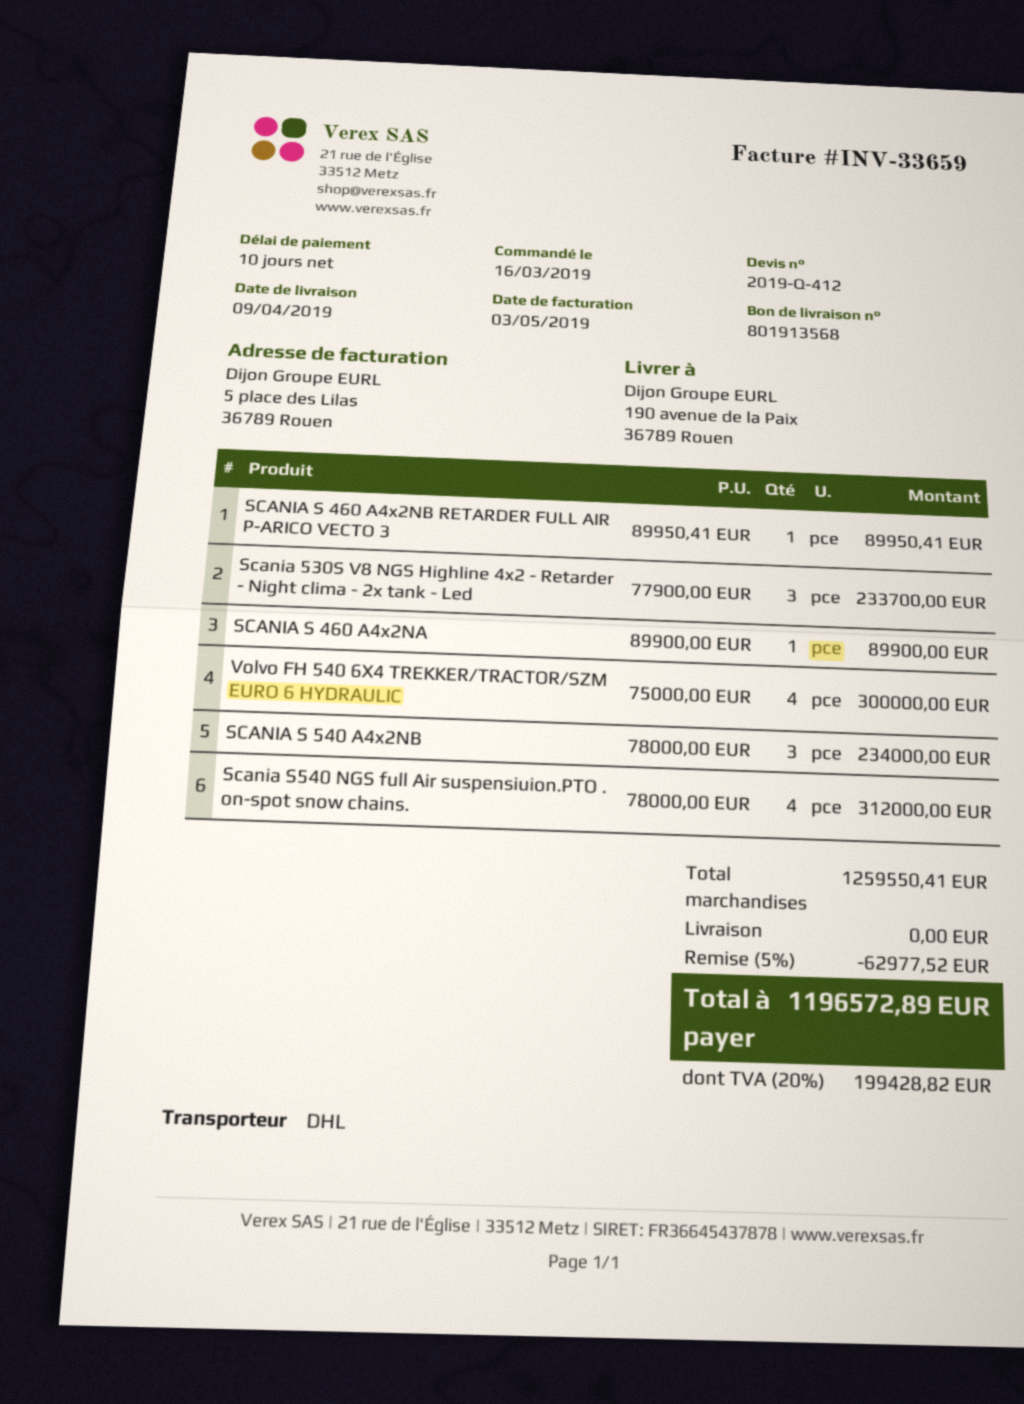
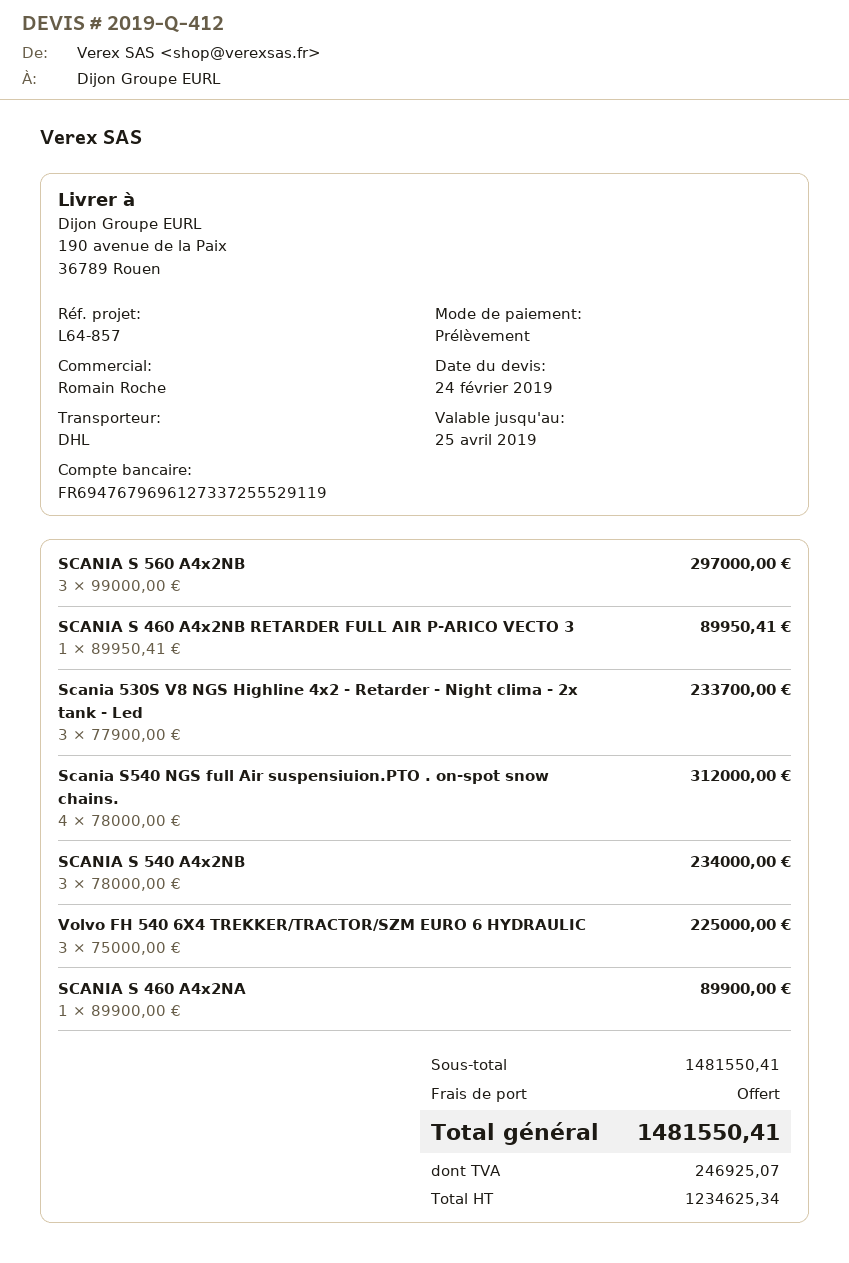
Volvo FH 540 6X4 TREKKER/TRACTOR/SZM EURO 6 HYDRAULIC: 4 x 75000.00 = 300000.00 -> 3 x 75000.00 = 225000.00
SCANIA S 560 A4x2NB: none -> 3 x 99000.00 = 297000.00
subtotal: 1259550.41 -> 1481550.41
discount: 5% = 62977.52 -> none
tax: 199428.82 -> 246925.07
total: 1196572.89 -> 1481550.41

